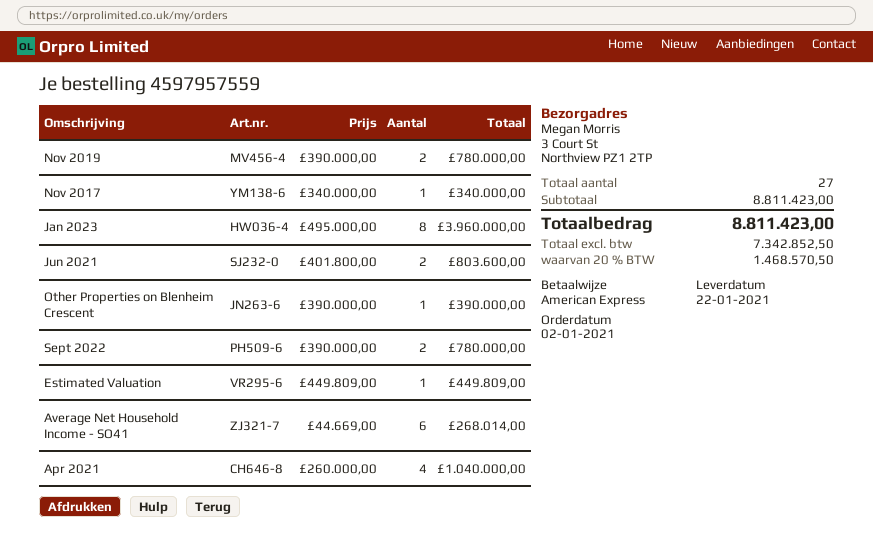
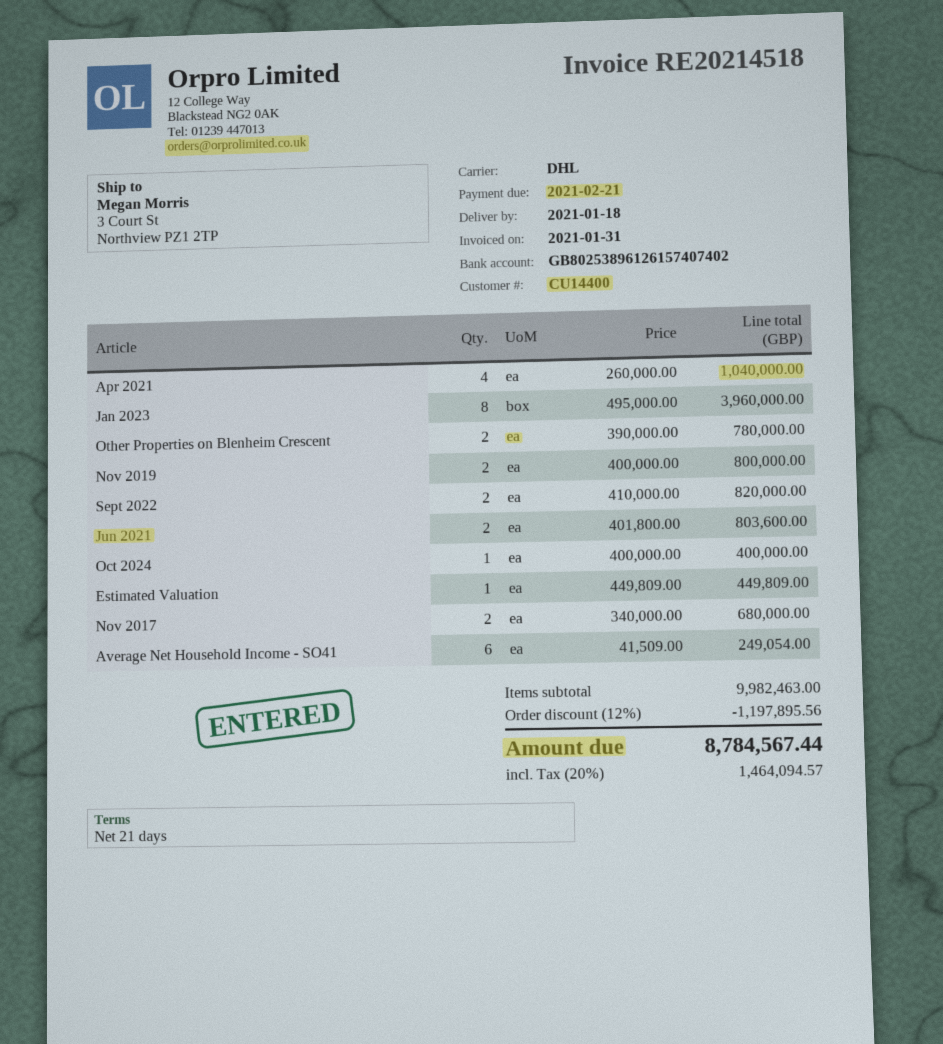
delivery date: 2021-01-22 -> 2021-01-18
Nov 2019: 2 x 390000.00 = 780000.00 -> 2 x 400000.00 = 800000.00
Nov 2017: 1 x 340000.00 = 340000.00 -> 2 x 340000.00 = 680000.00
Other Properties on Blenheim Crescent: 1 x 390000.00 = 390000.00 -> 2 x 390000.00 = 780000.00
Sept 2022: 2 x 390000.00 = 780000.00 -> 2 x 410000.00 = 820000.00
Average Net Household Income - SO41: 6 x 44669.00 = 268014.00 -> 6 x 41509.00 = 249054.00
Oct 2024: none -> 1 x 400000.00 = 400000.00
subtotal: 8811423.00 -> 9982463.00
discount: none -> 12% = 1197895.56
tax: 20% = 1468570.50 -> 20% = 1464094.57
total: 8811423.00 -> 8784567.44

